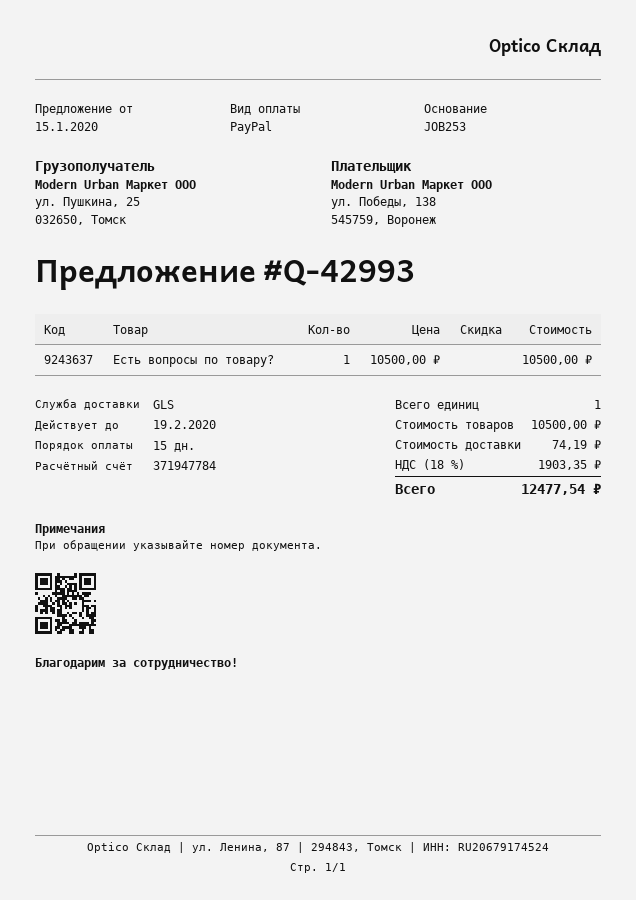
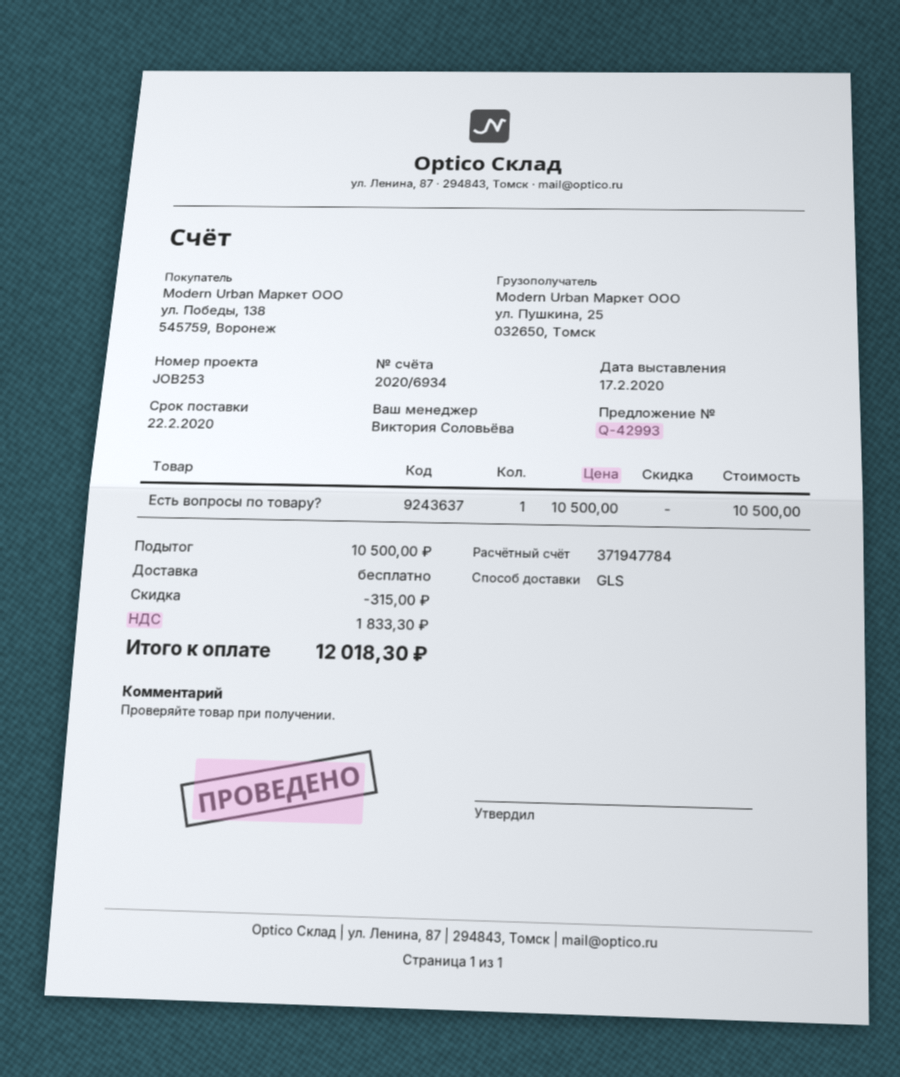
discount: none -> 315.00
shipping: 74.19 -> 0.00
tax: 1903.35 -> 1833.30
total: 12477.54 -> 12018.30

